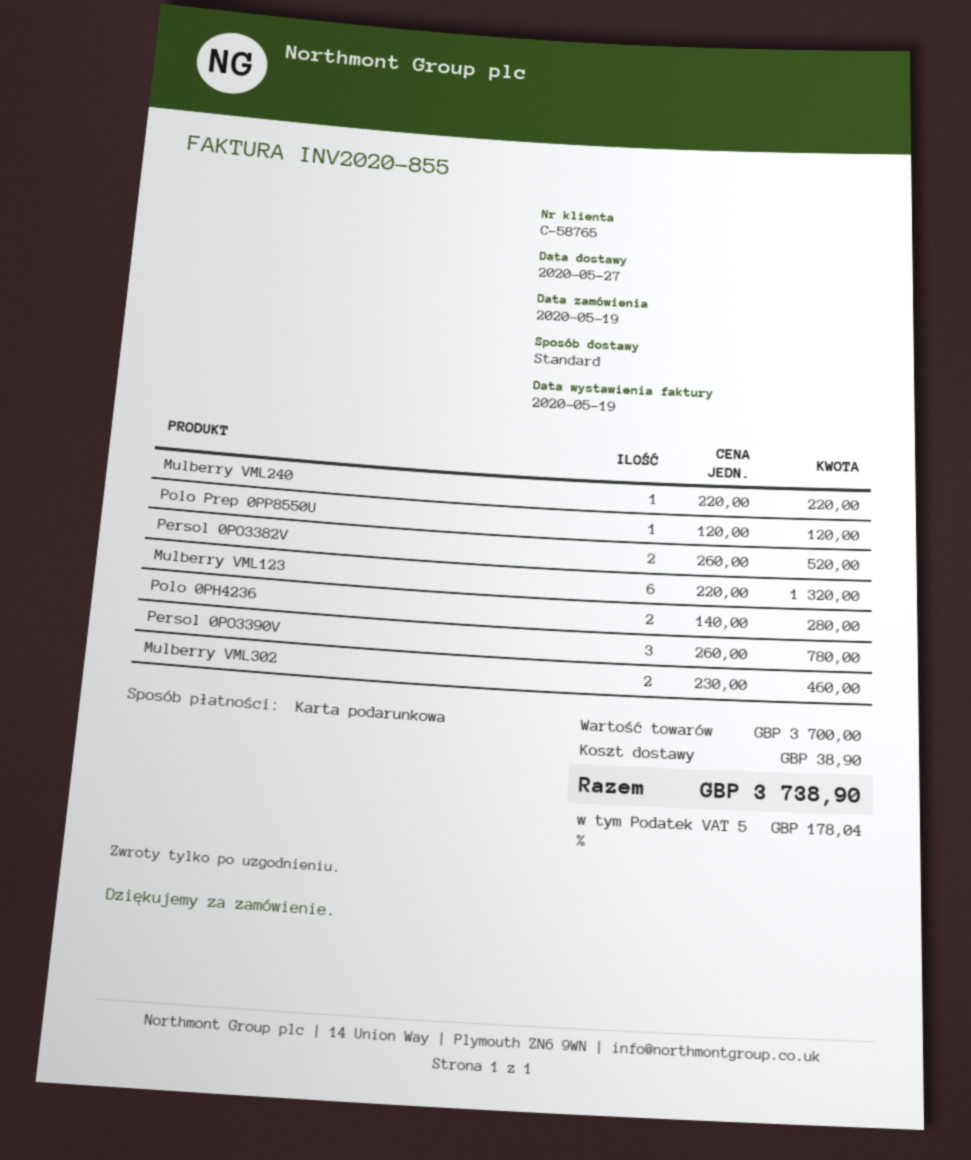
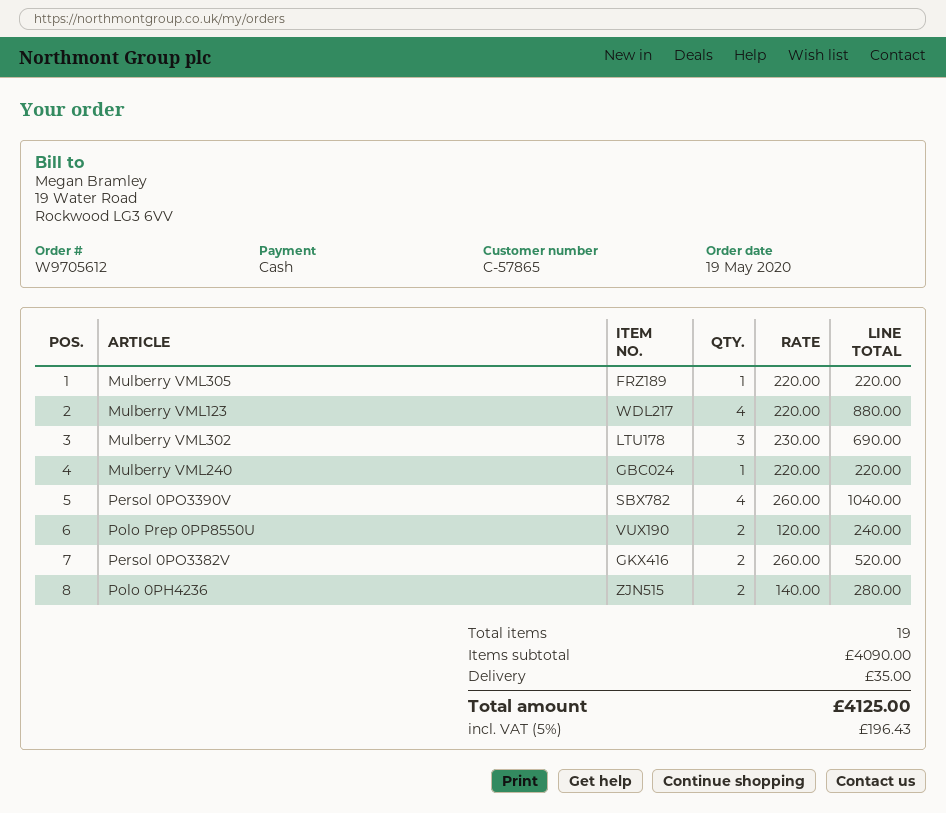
customer number: C-58765 -> C-57865
payment method: gift card -> cash
Polo Prep 0PP8550U: 1 x 120.00 = 120.00 -> 2 x 120.00 = 240.00
Mulberry VML123: 6 x 220.00 = 1320.00 -> 4 x 220.00 = 880.00
Persol 0PO3390V: 3 x 260.00 = 780.00 -> 4 x 260.00 = 1040.00
Mulberry VML302: 2 x 230.00 = 460.00 -> 3 x 230.00 = 690.00
Mulberry VML305: none -> 1 x 220.00 = 220.00
subtotal: 3700.00 -> 4090.00
shipping: 38.90 -> 35.00
tax: 5% = 178.04 -> 5% = 196.43
total: 3738.90 -> 4125.00

